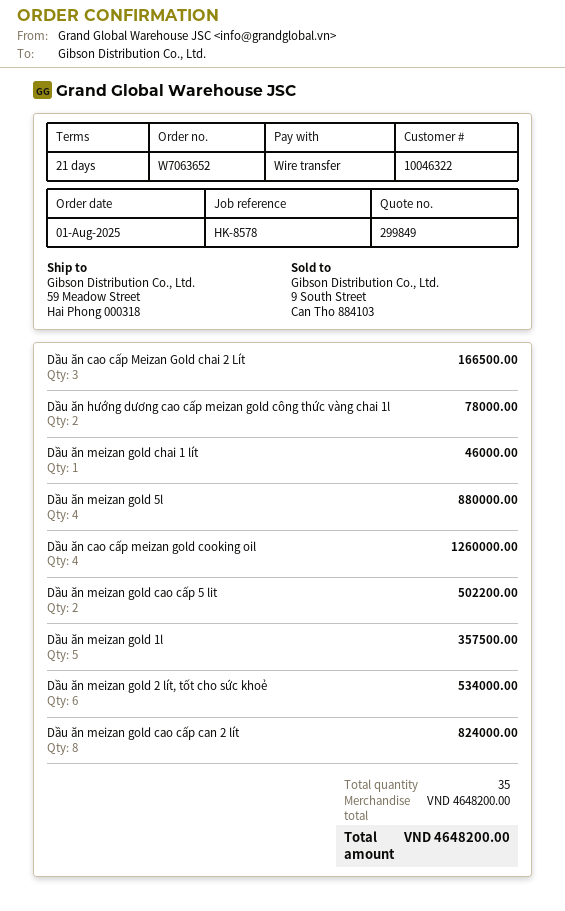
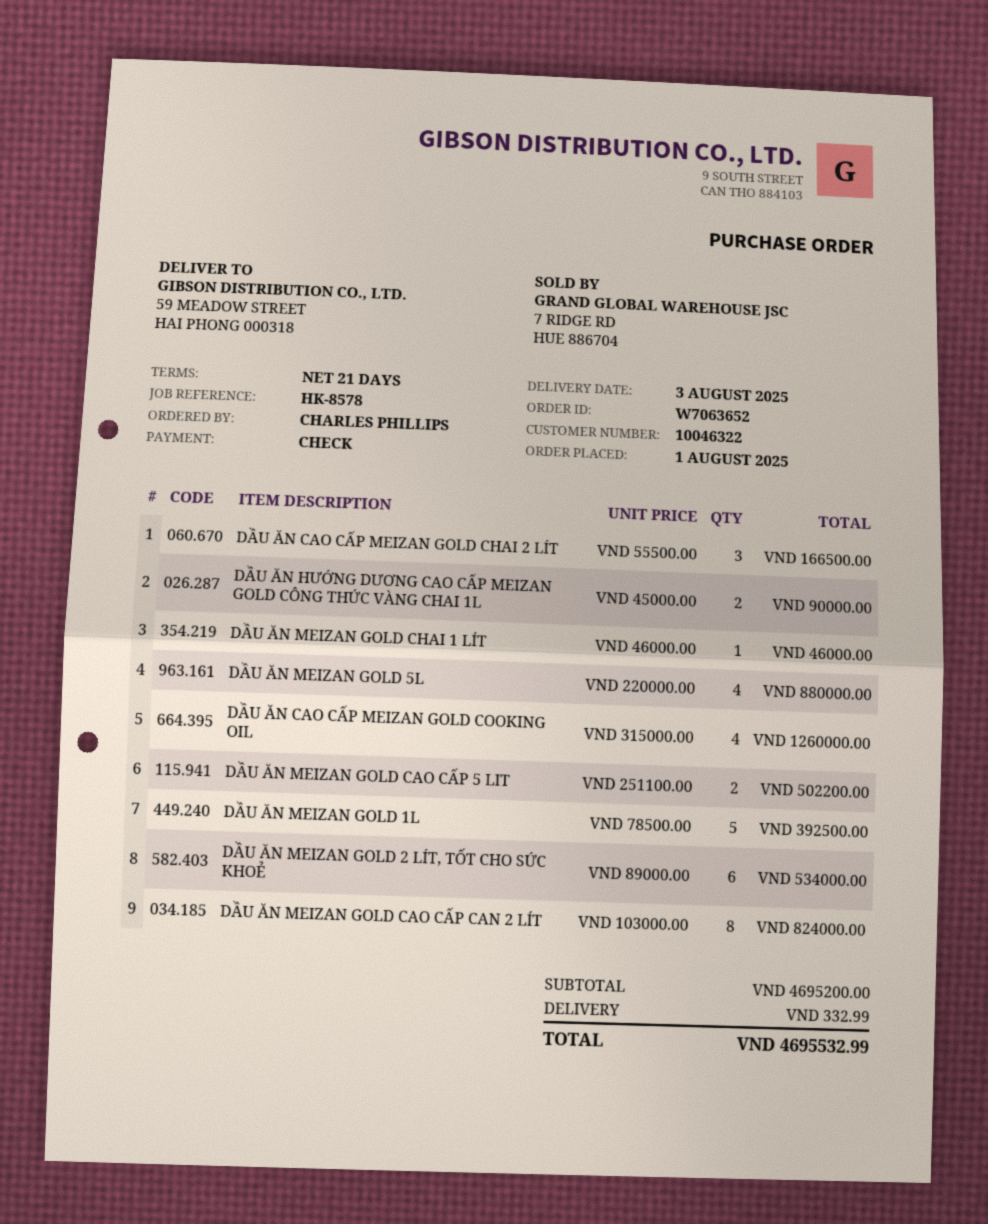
payment method: bank transfer -> cheque
Dầu ăn hướng dương cao cấp meizan gold công thức vàng chai 1l: 2 for 78000.00 -> 2 for 90000.00
Dầu ăn meizan gold 1l: 5 for 357500.00 -> 5 for 392500.00
subtotal: 4648200.00 -> 4695200.00
shipping: none -> 332.99
total: 4648200.00 -> 4695532.99

